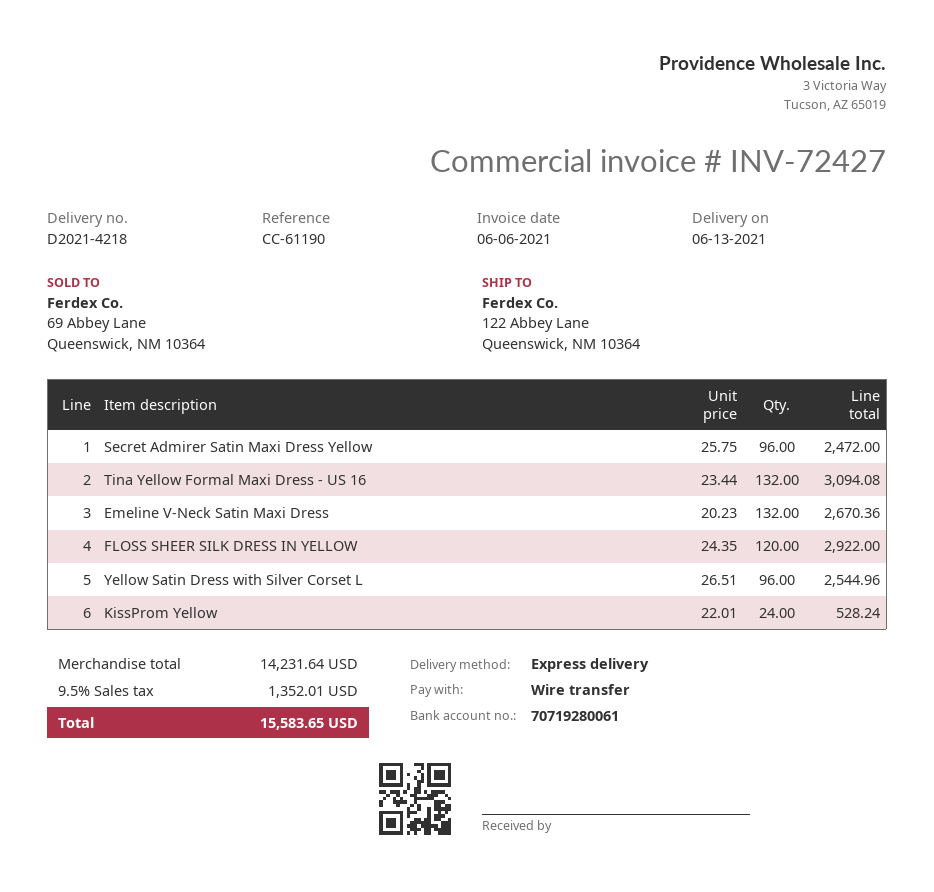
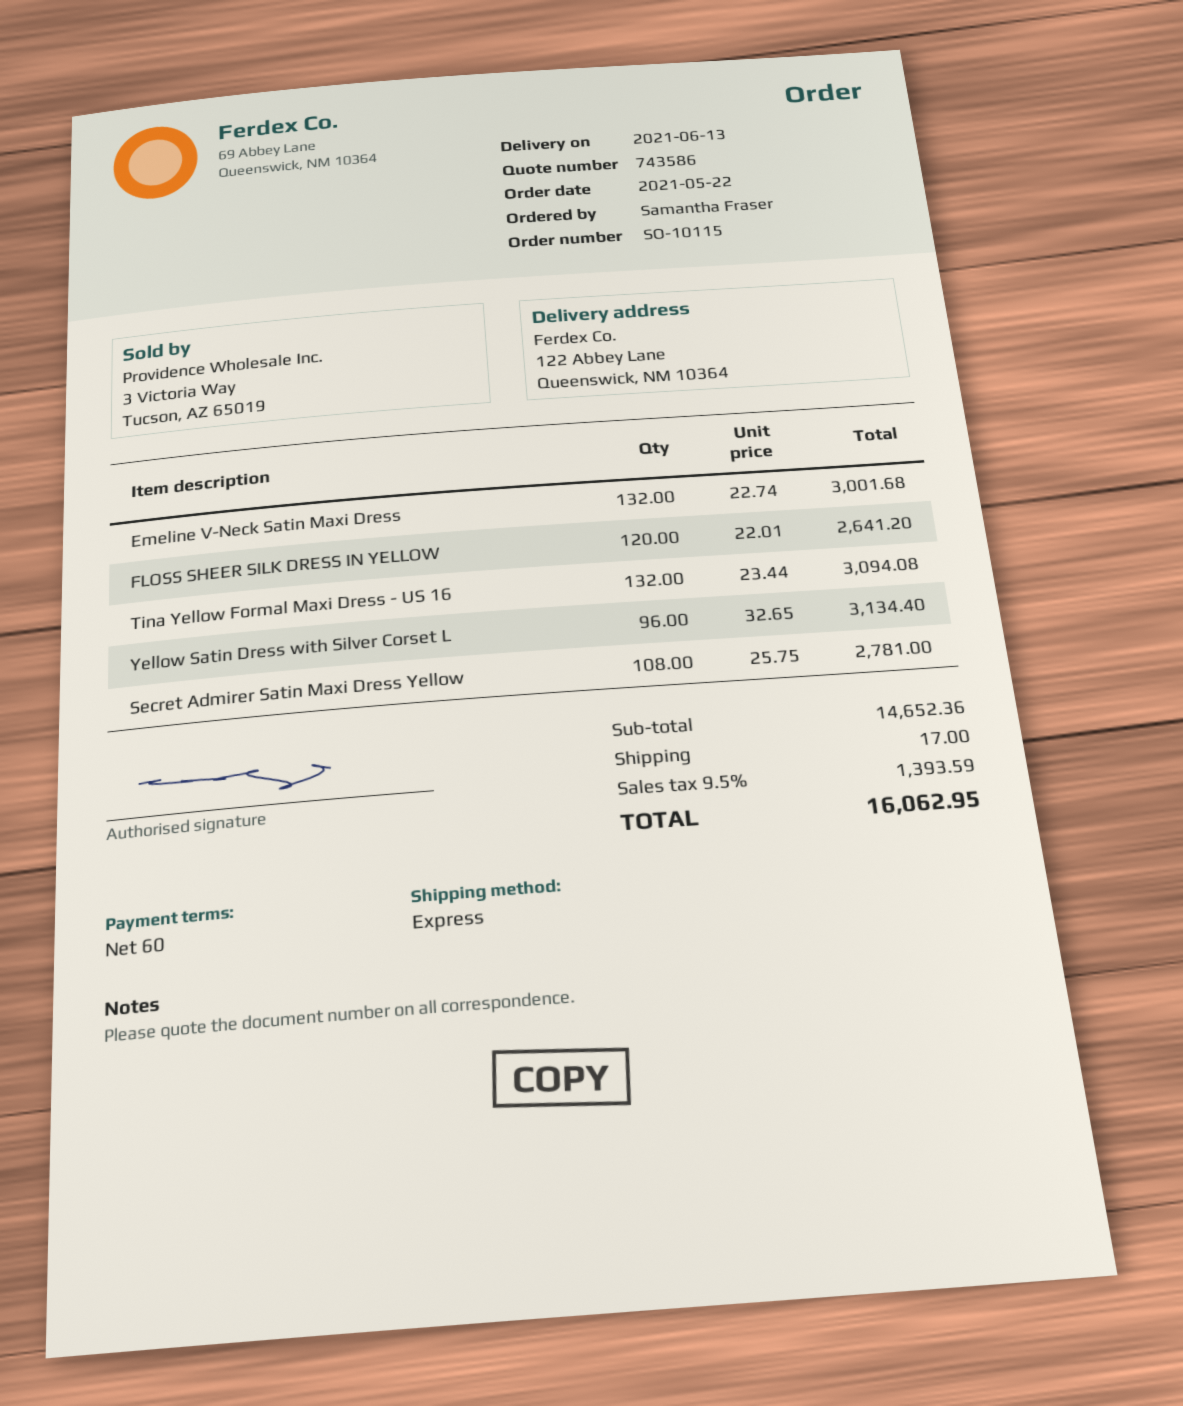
Secret Admirer Satin Maxi Dress Yellow: 96 x 25.75 = 2472.00 -> 108 x 25.75 = 2781.00
Emeline V-Neck Satin Maxi Dress: 132 x 20.23 = 2670.36 -> 132 x 22.74 = 3001.68
FLOSS SHEER SILK DRESS IN YELLOW: 120 x 24.35 = 2922.00 -> 120 x 22.01 = 2641.20
Yellow Satin Dress with Silver Corset L: 96 x 26.51 = 2544.96 -> 96 x 32.65 = 3134.40
KissProm Yellow: 24 x 22.01 = 528.24 -> none
subtotal: 14231.64 -> 14652.36
shipping: none -> 17.00
tax: 9.5% = 1352.01 -> 9.5% = 1393.59
total: 15583.65 -> 16062.95

